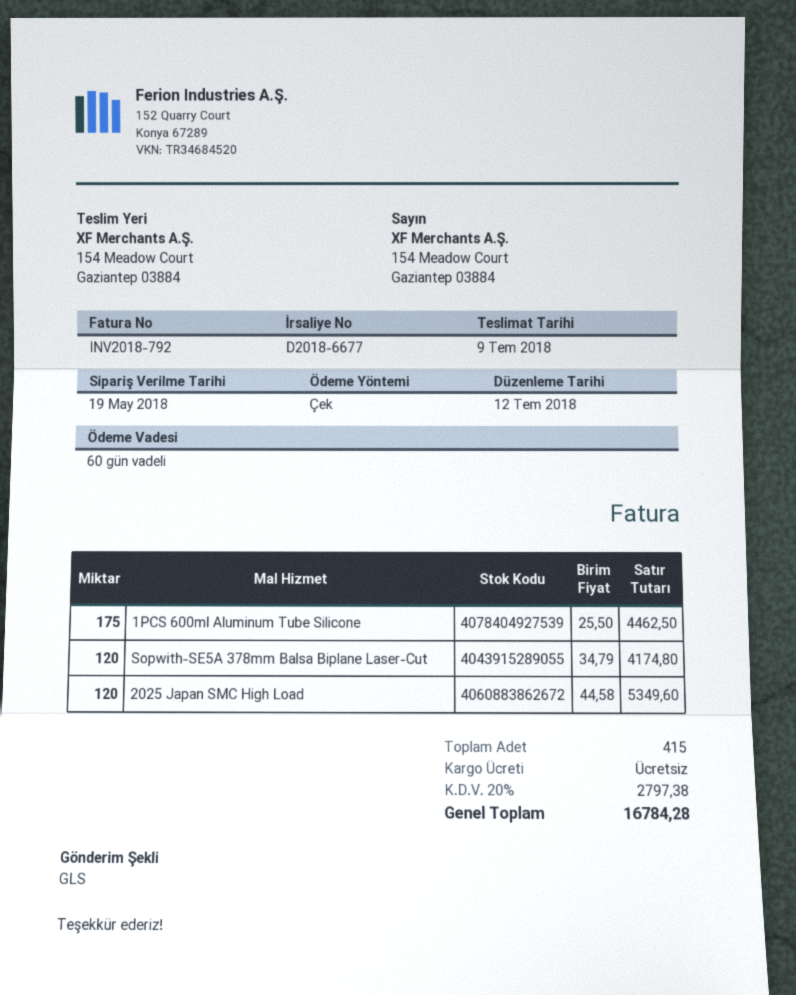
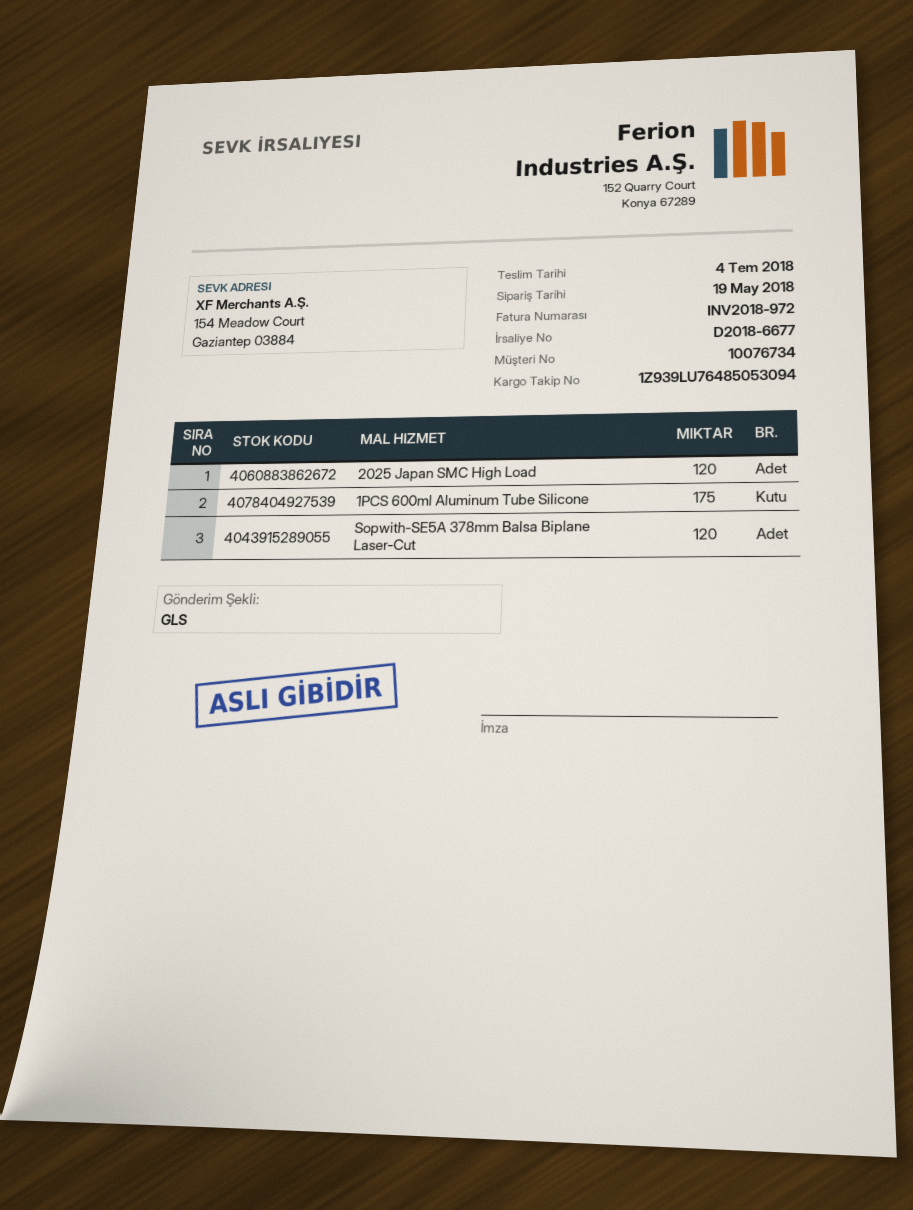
delivery date: 2018-07-09 -> 2018-07-04
invoice number: INV2018-792 -> INV2018-972

